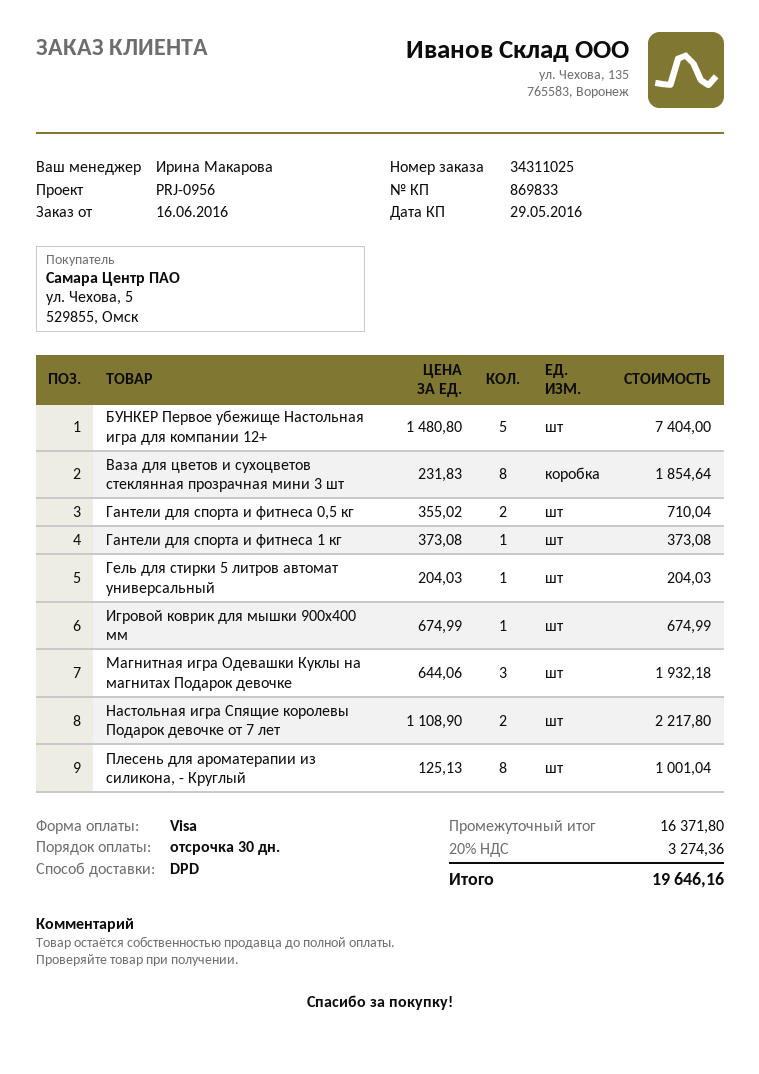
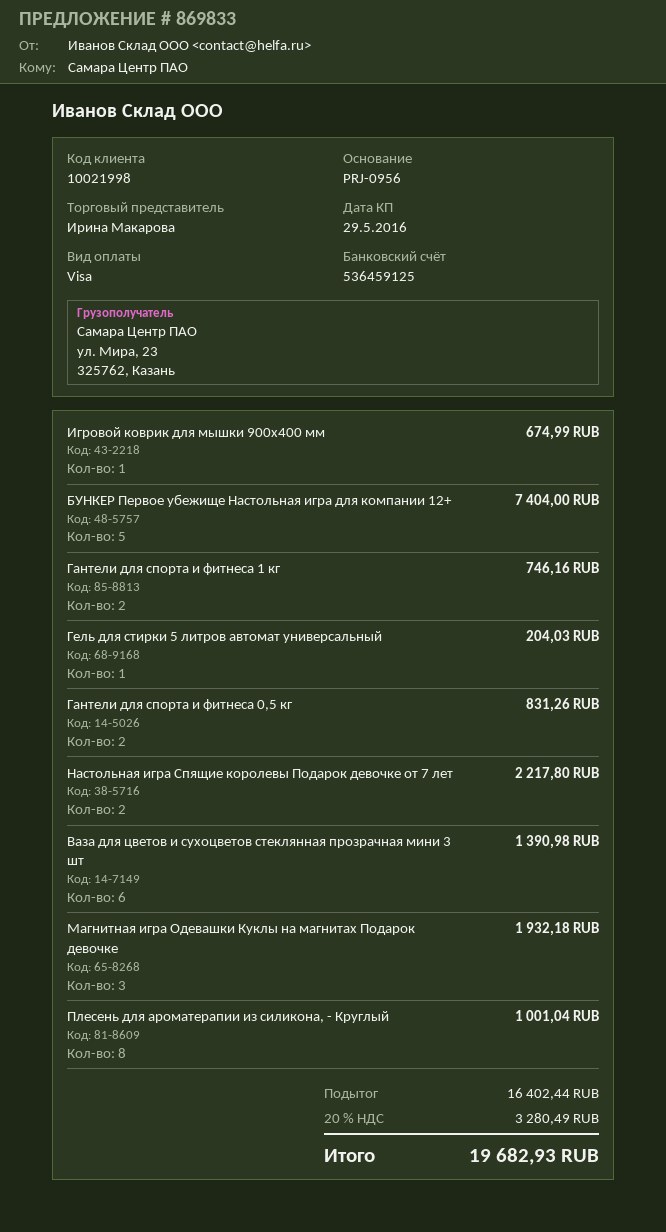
Ваза для цветов и сухоцветов стеклянная прозрачная мини 3 шт: 8 for 1854.64 -> 6 for 1390.98
Гантели для спорта и фитнеса 0,5 кг: 2 for 710.04 -> 2 for 831.26
Гантели для спорта и фитнеса 1 кг: 1 for 373.08 -> 2 for 746.16
subtotal: 16371.80 -> 16402.44
tax: 20% = 3274.36 -> 20% = 3280.49
total: 19646.16 -> 19682.93

